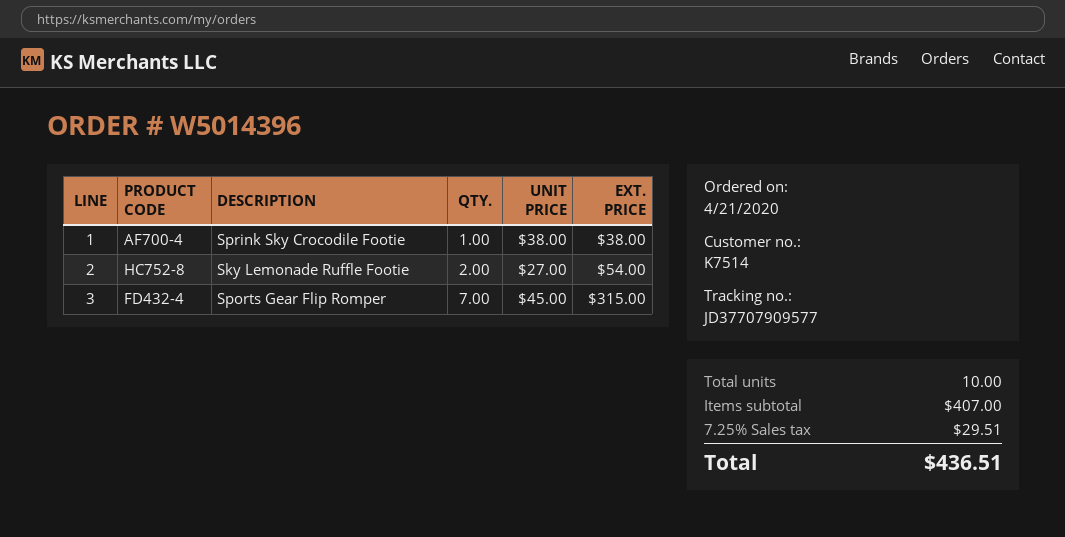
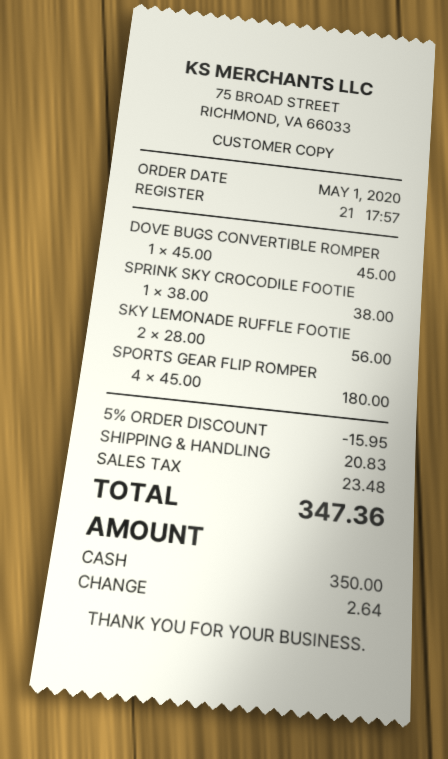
order date: 2020-04-21 -> 2020-05-01
Sky Lemonade Ruffle Footie: 2 x 27.00 = 54.00 -> 2 x 28.00 = 56.00
Sports Gear Flip Romper: 7 x 45.00 = 315.00 -> 4 x 45.00 = 180.00
DOVE BUGS CONVERTIBLE ROMPER: none -> 1 x 45.00 = 45.00
discount: none -> 5% = 15.95
shipping: none -> 20.83
tax: 29.51 -> 23.48
total: 436.51 -> 347.36

